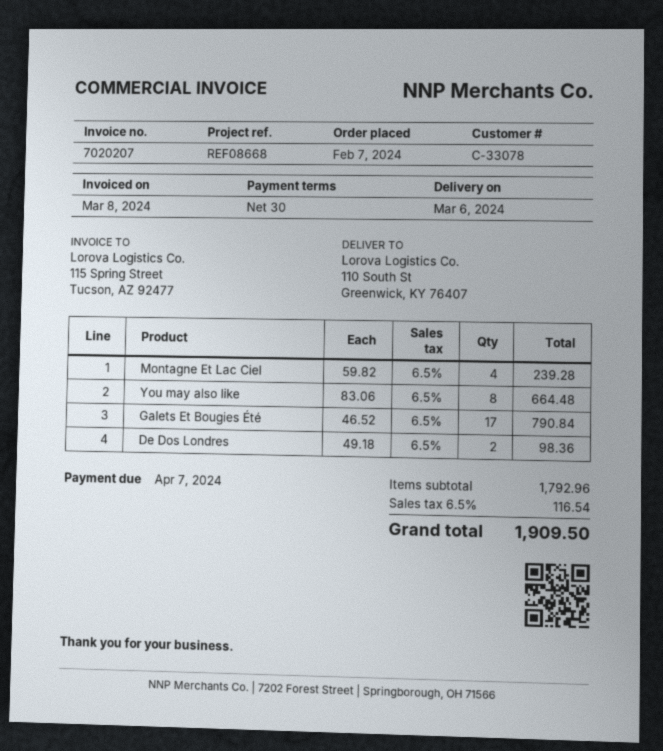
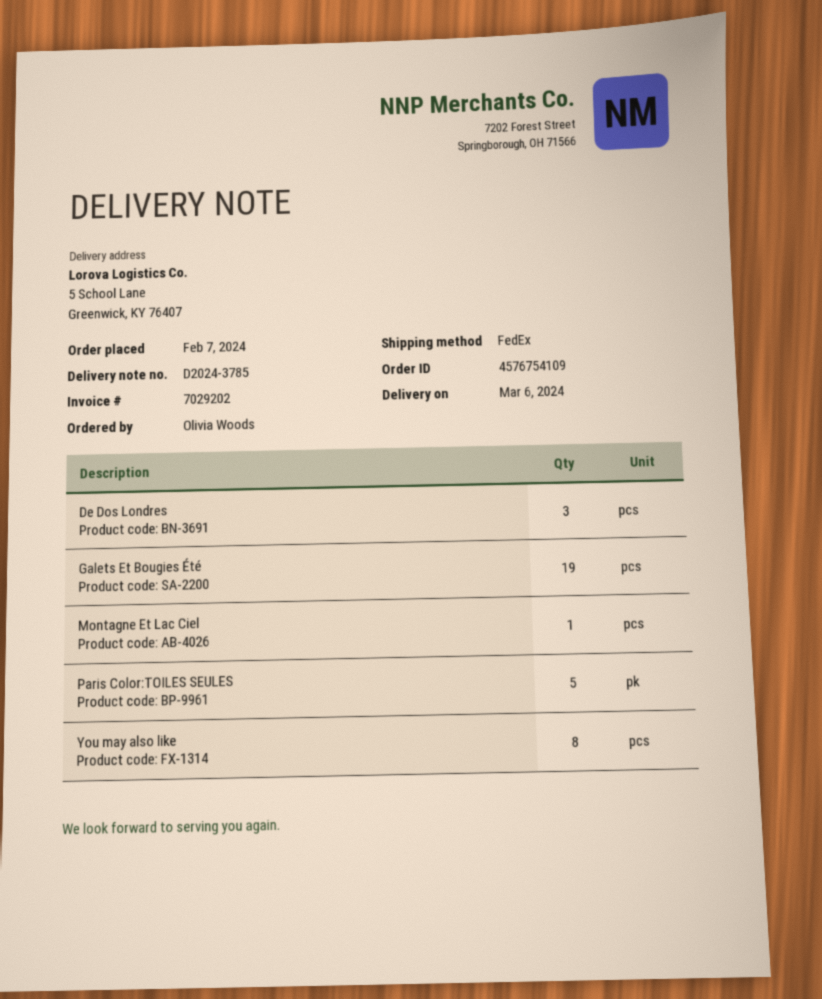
invoice number: 7020207 -> 7029202
ship to: 110 South St, Greenwick, KY 76407 -> 5 School Lane, Greenwick, KY 76407
Montagne Et Lac Ciel: 4 -> 1
Galets Et Bougies Été: 17 -> 19
De Dos Londres: 2 -> 3
Paris Color:TOILES SEULES: none -> 5

